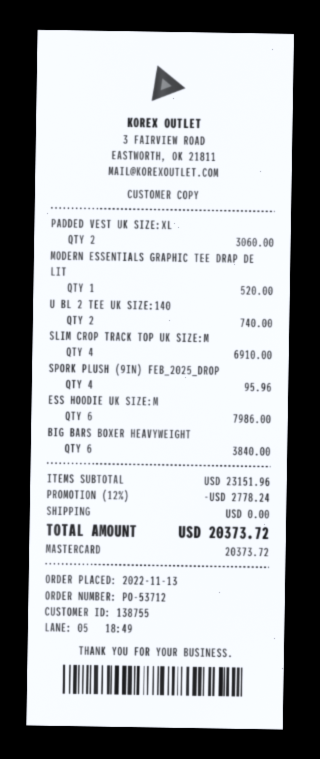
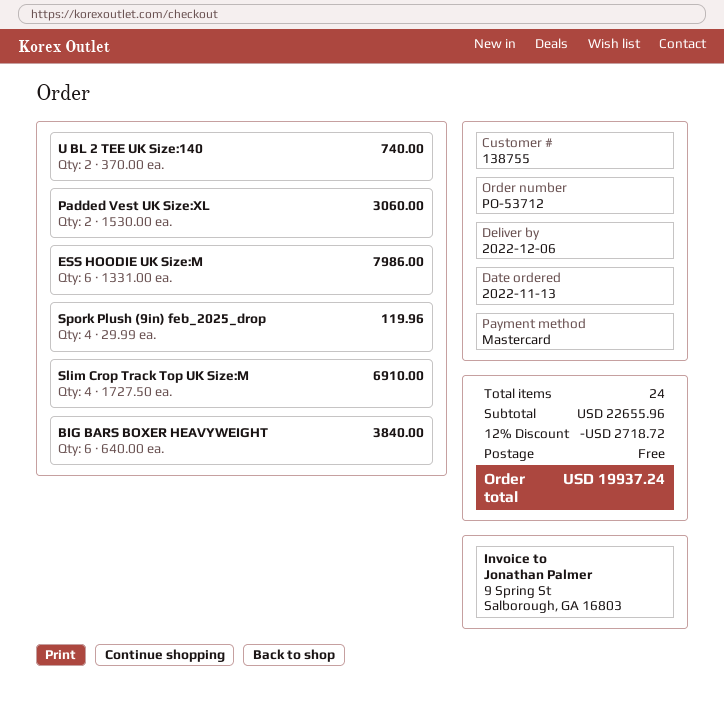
MODERN ESSENTIALS GRAPHIC TEE DRAP DE LIT: 1 for 520.00 -> none
SPORK PLUSH (9IN) FEB_2025_DROP: 4 for 95.96 -> 4 for 119.96
subtotal: 23151.96 -> 22655.96
discount: 12% = 2778.24 -> 12% = 2718.72
total: 20373.72 -> 19937.24

